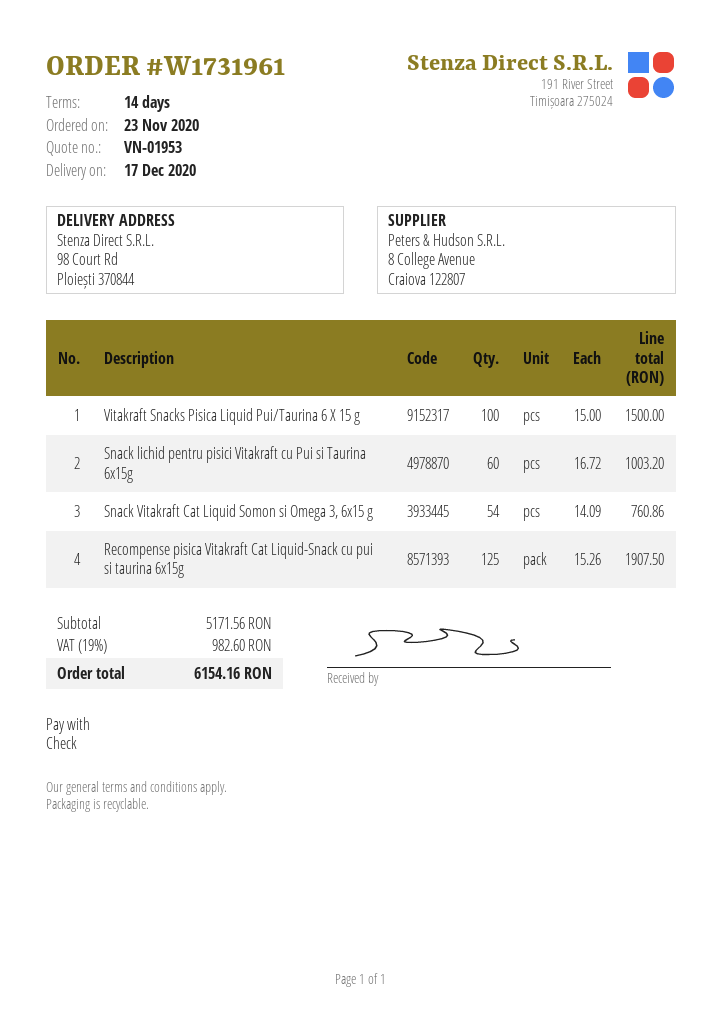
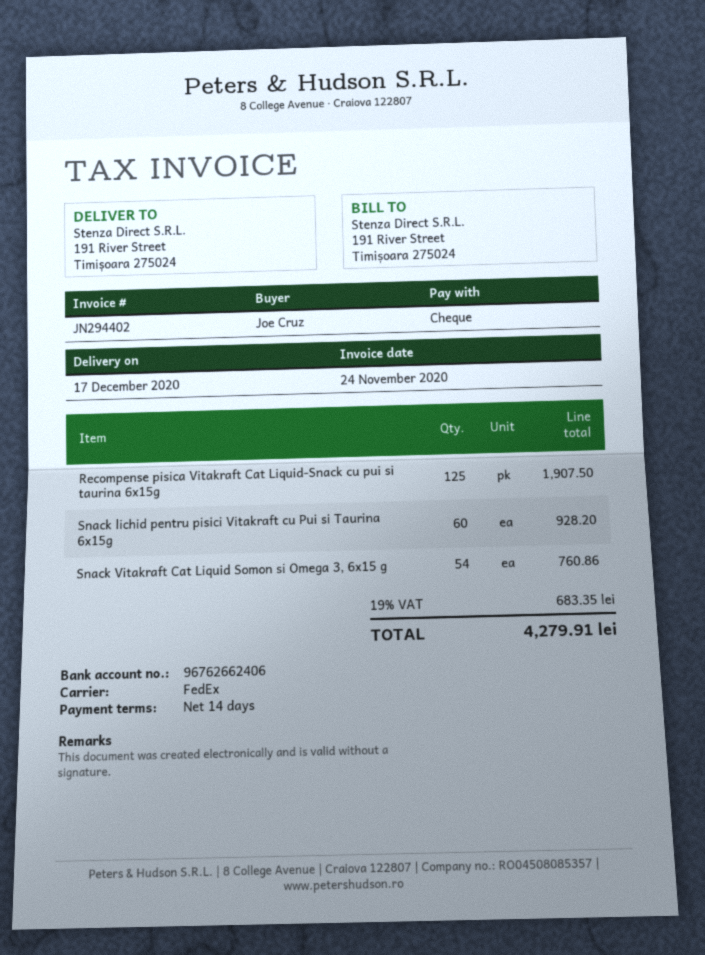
ship to: 98 Court Rd, Ploiești 370844 -> 191 River Street, Timișoara 275024
Vitakraft Snacks Pisica Liquid Pui/Taurina 6 X 15 g: 100 for 1500.00 -> none
Snack lichid pentru pisici Vitakraft cu Pui si Taurina 6x15g: 60 for 1003.20 -> 60 for 928.20
tax: 19% = 982.60 -> 19% = 683.35
total: 6154.16 -> 4279.91

